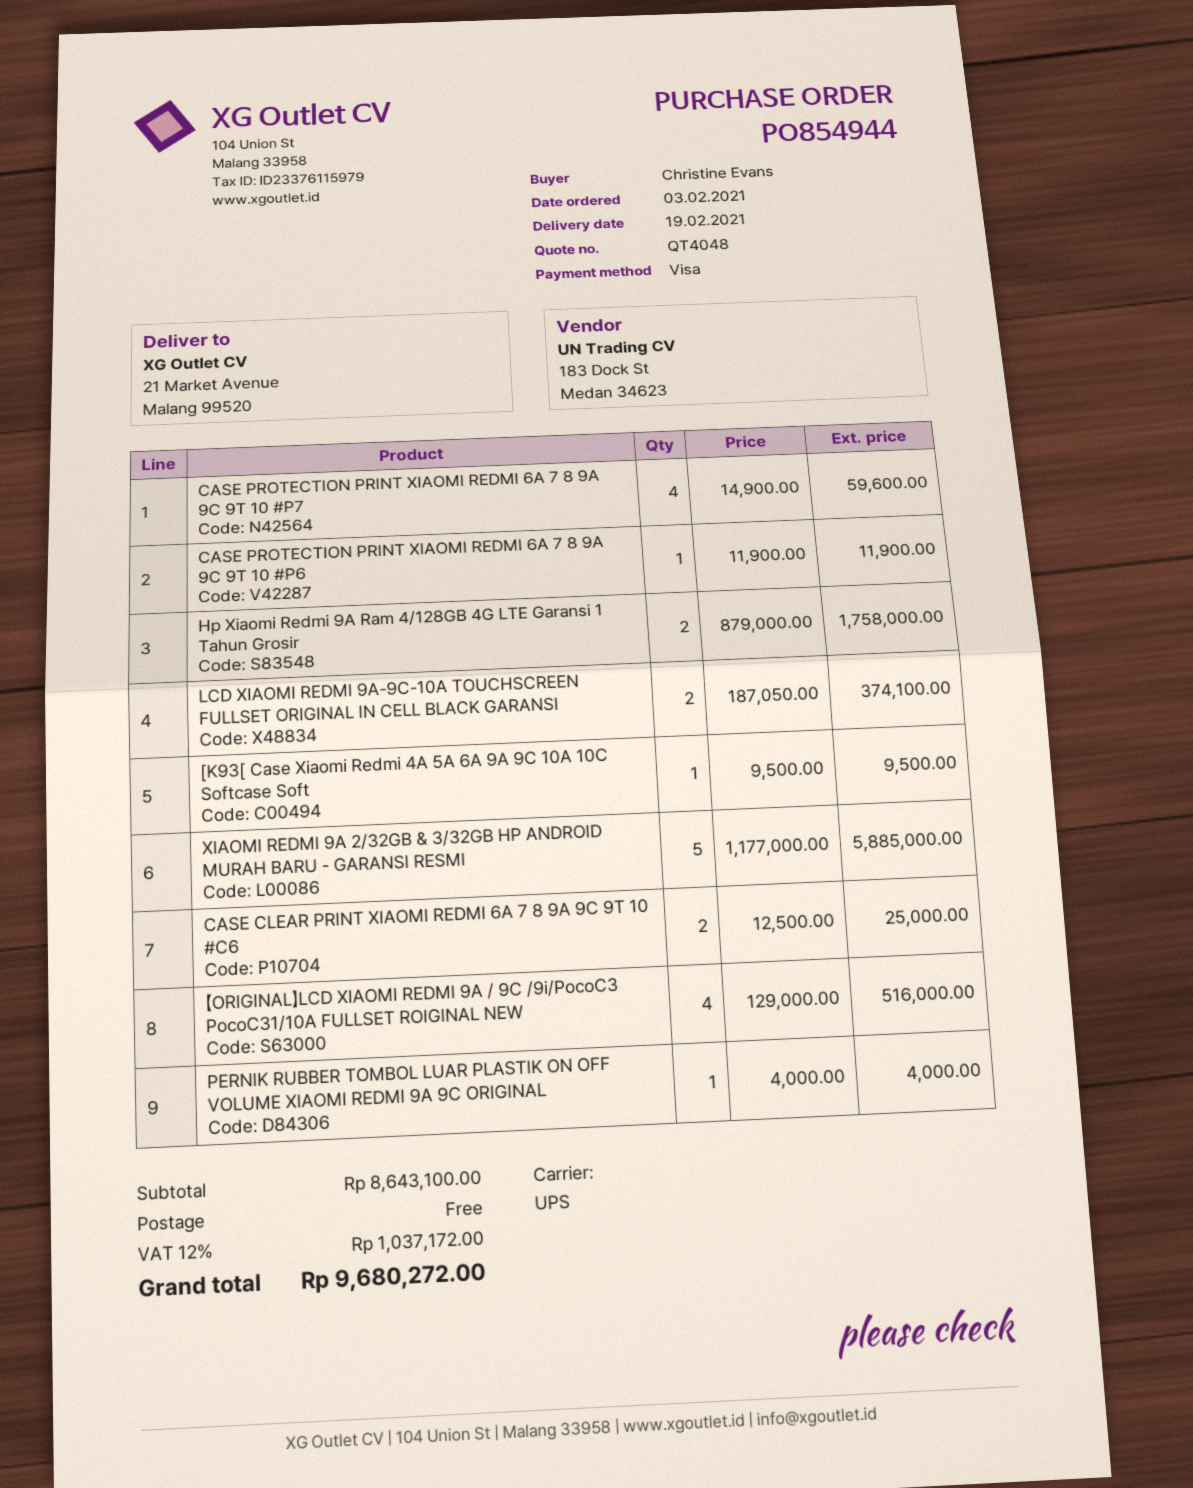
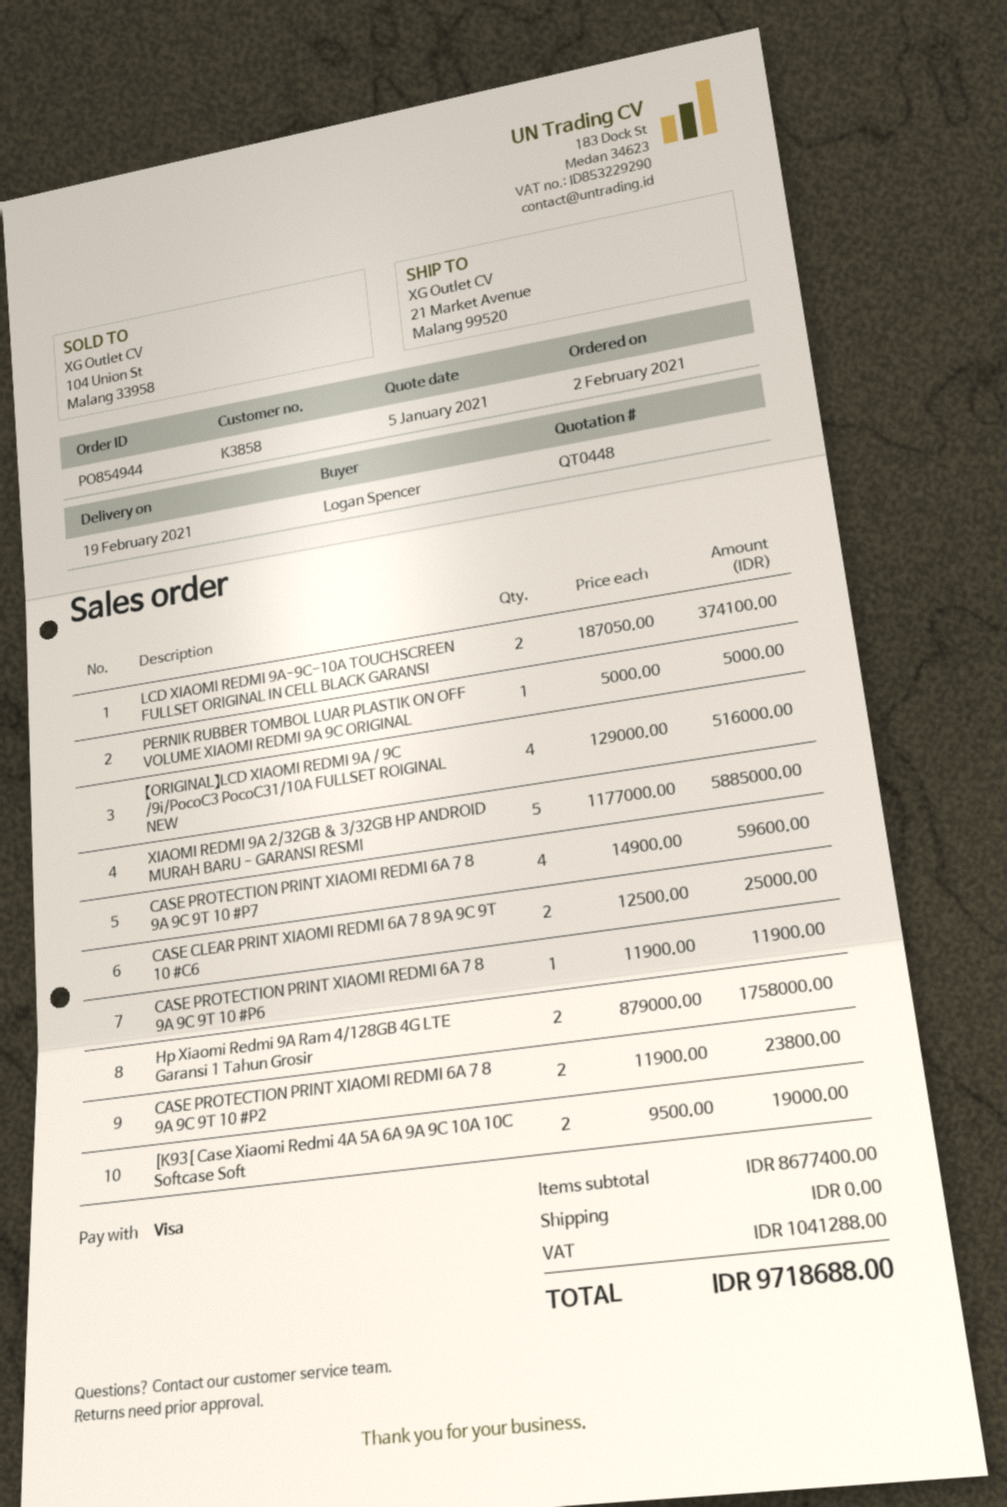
quote number: QT4048 -> QT0448
order date: 2021-02-03 -> 2021-02-02
ordered by: Christine Evans -> Logan Spencer
[K93[ Case Xiaomi Redmi 4A 5A 6A 9A 9C 10A 10C Softcase Soft: 1 x 9500.00 = 9500.00 -> 2 x 9500.00 = 19000.00
PERNIK RUBBER TOMBOL LUAR PLASTIK ON OFF VOLUME XIAOMI REDMI 9A 9C ORIGINAL: 1 x 4000.00 = 4000.00 -> 1 x 5000.00 = 5000.00
CASE PROTECTION PRINT XIAOMI REDMI 6A 7 8 9A 9C 9T 10 #P2: none -> 2 x 11900.00 = 23800.00
subtotal: 8643100.00 -> 8677400.00
tax: 1037172.00 -> 1041288.00
total: 9680272.00 -> 9718688.00

